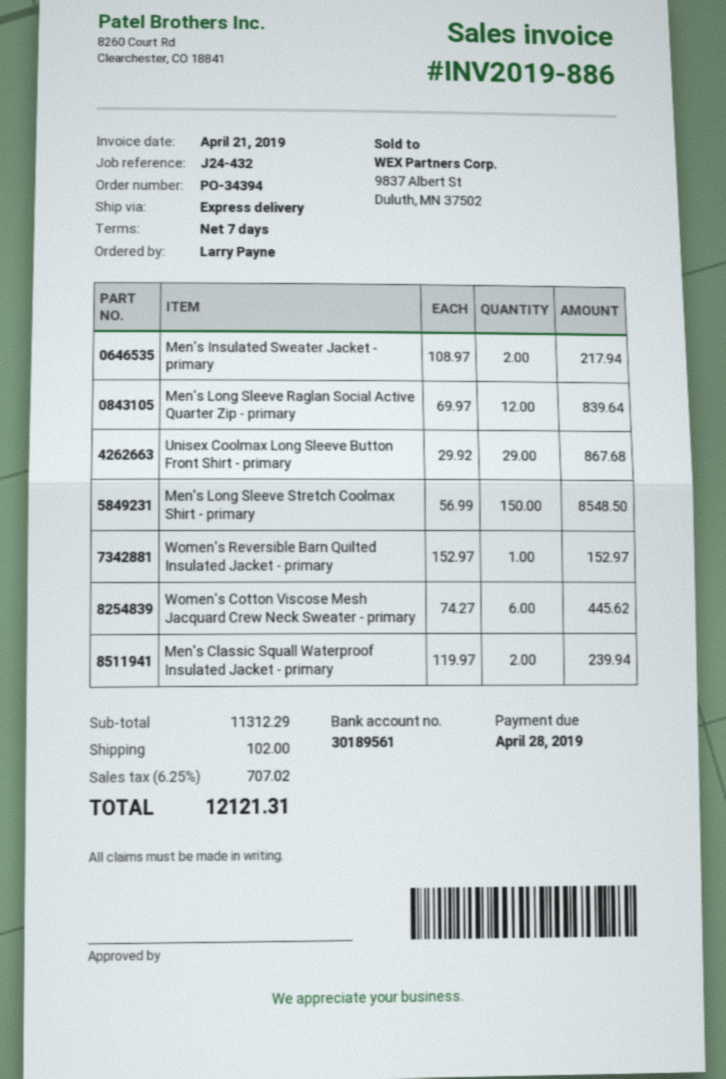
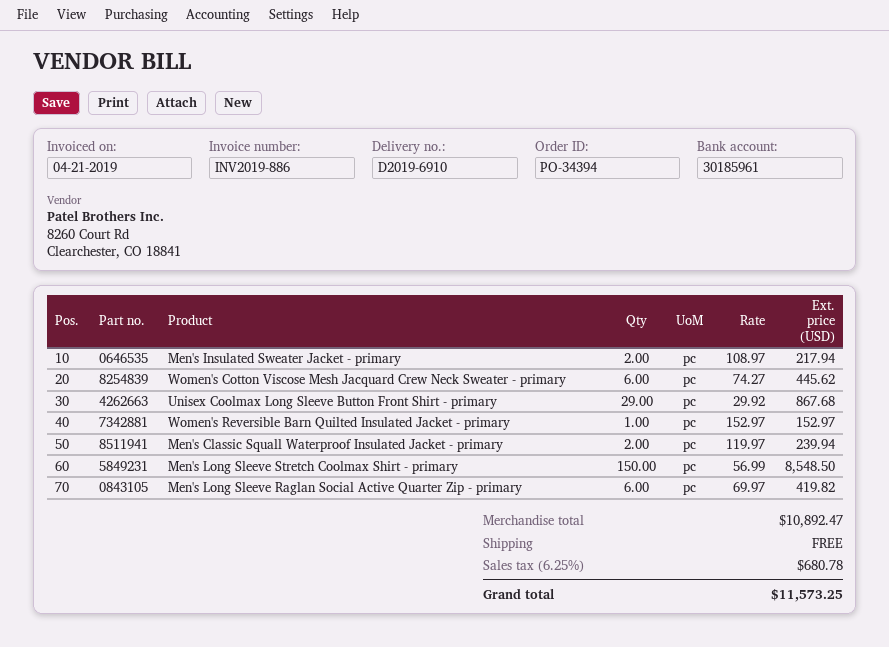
bank account: 30189561 -> 30185961
Men's Long Sleeve Raglan Social Active Quarter Zip - primary: 12 x 69.97 = 839.64 -> 6 x 69.97 = 419.82
subtotal: 11312.29 -> 10892.47
shipping: 102.00 -> 0.00
tax: 6.25% = 707.02 -> 6.25% = 680.78
total: 12121.31 -> 11573.25

